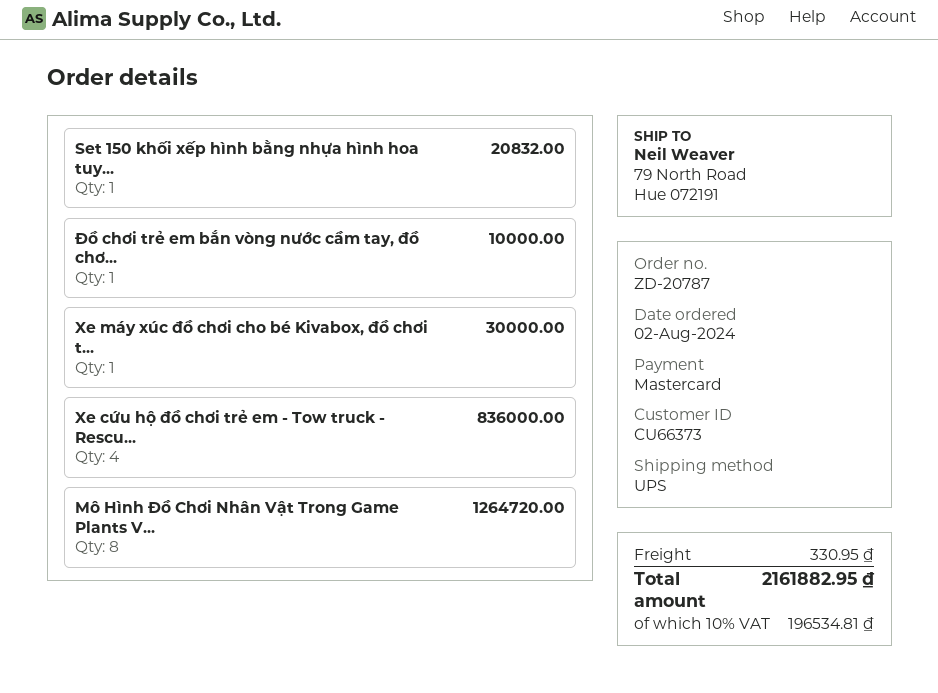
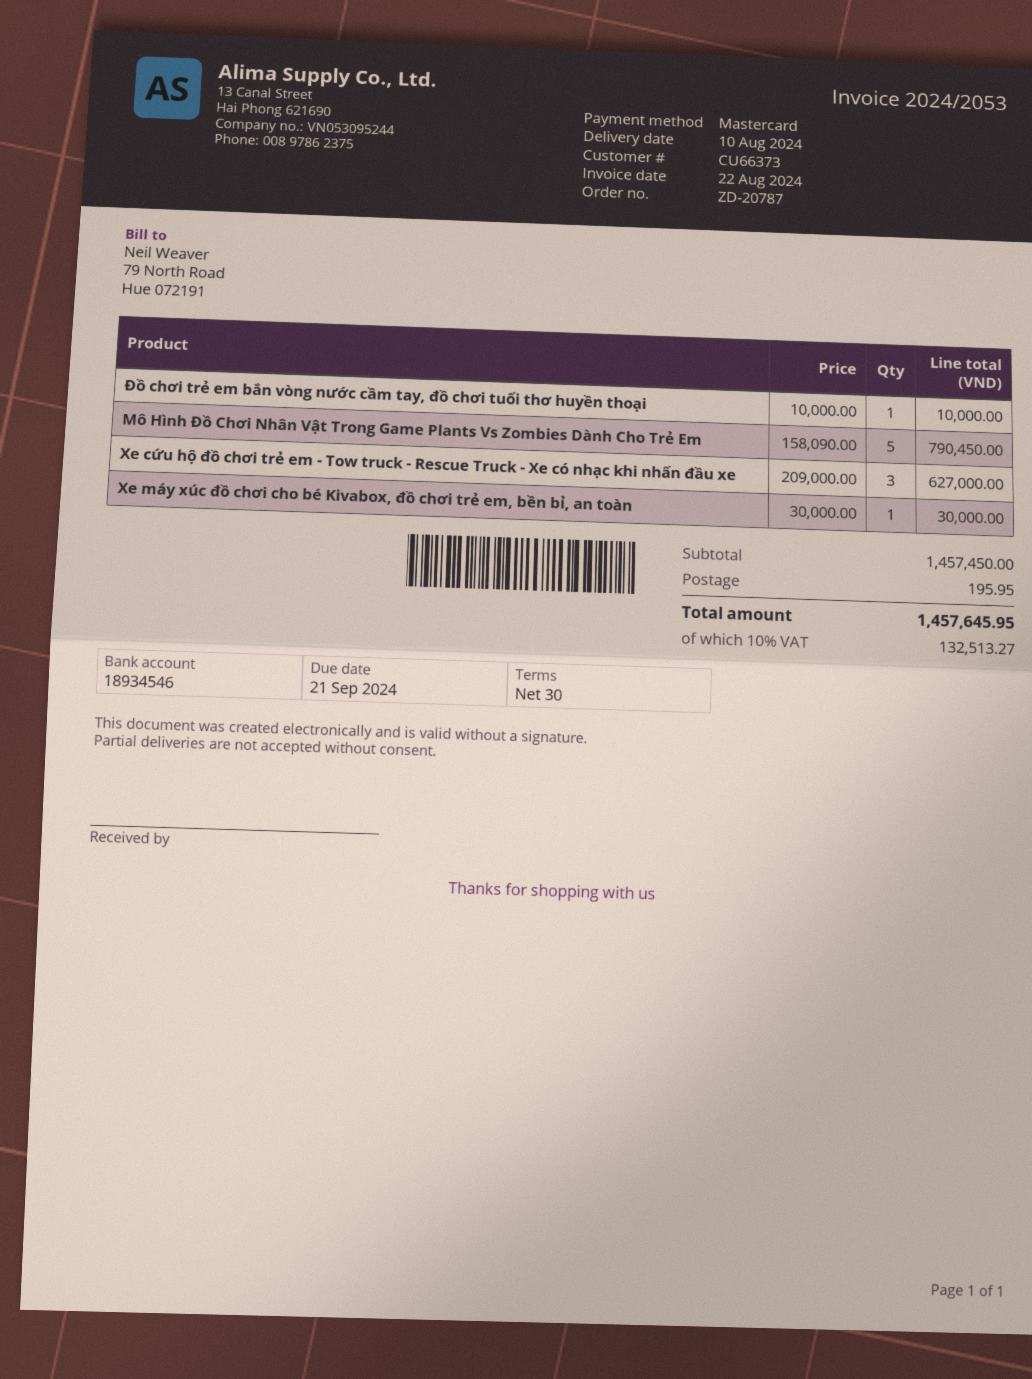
Set 150 khối xếp hình bằng nhựa hình hoa tuy...: 1 for 20832.00 -> none
Xe cứu hộ đồ chơi trẻ em - Tow truck - Rescu...: 4 for 836000.00 -> 3 for 627000.00
Mô Hình Đồ Chơi Nhân Vật Trong Game Plants V...: 8 for 1264720.00 -> 5 for 790450.00
shipping: 330.95 -> 195.95
tax: 10% = 196534.81 -> 10% = 132513.27
total: 2161882.95 -> 1457645.95

